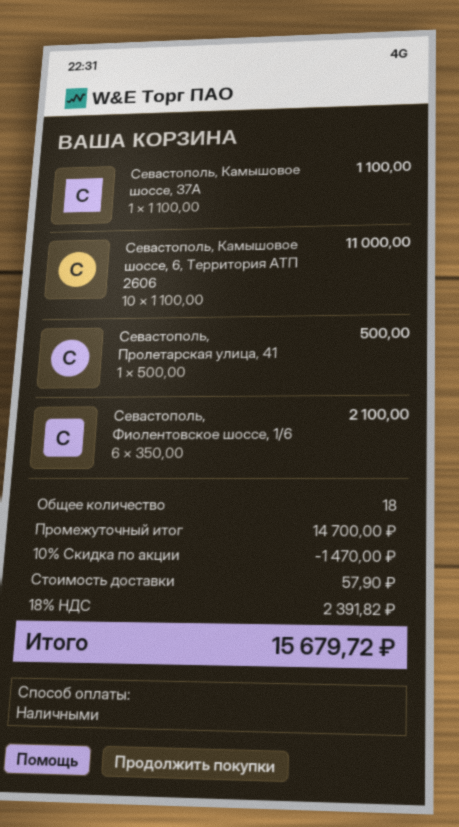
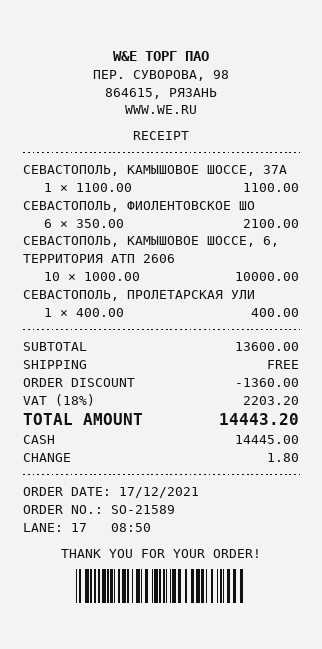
Севастополь, Камышовое шоссе, 6, Территория АТП 2606: 10 x 1100.00 = 11000.00 -> 10 x 1000.00 = 10000.00
Севастополь, Пролетарская улица, 41: 1 x 500.00 = 500.00 -> 1 x 400.00 = 400.00
subtotal: 14700.00 -> 13600.00
discount: 1470.00 -> 1360.00
shipping: 57.90 -> 0.00
tax: 18% = 2391.82 -> 18% = 2203.20
total: 15679.72 -> 14443.20

